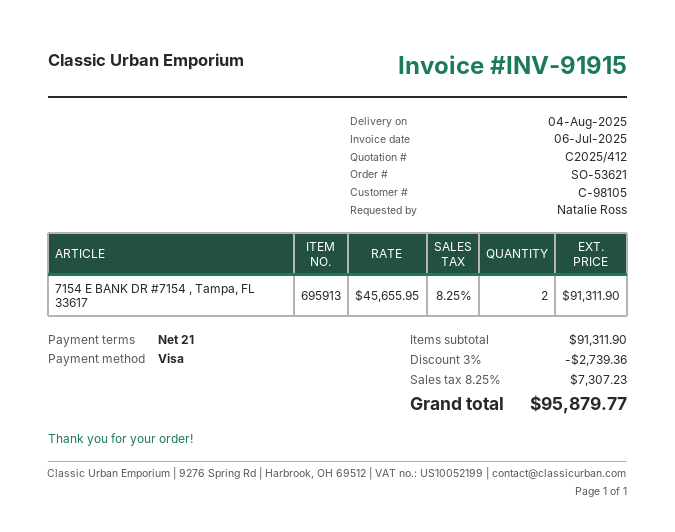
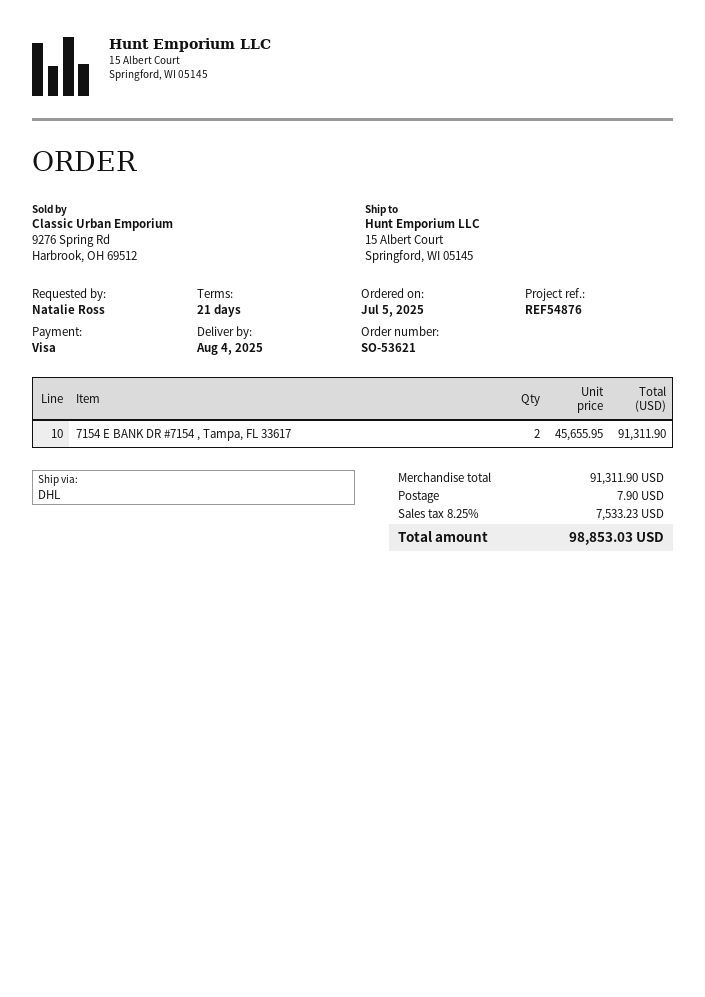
discount: 3% = 2739.36 -> none
shipping: none -> 7.90
tax: 8.25% = 7307.23 -> 8.25% = 7533.23
total: 95879.77 -> 98853.03

